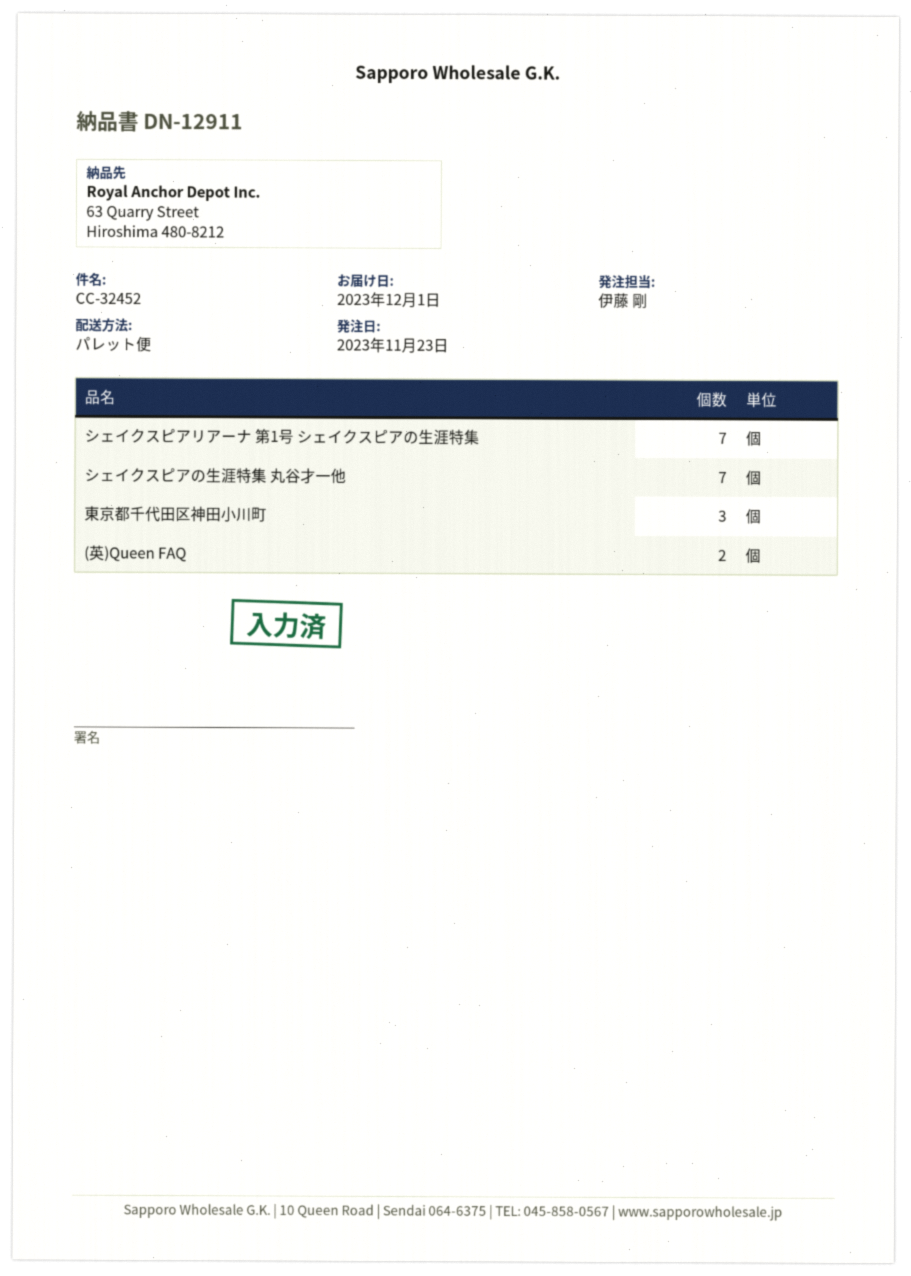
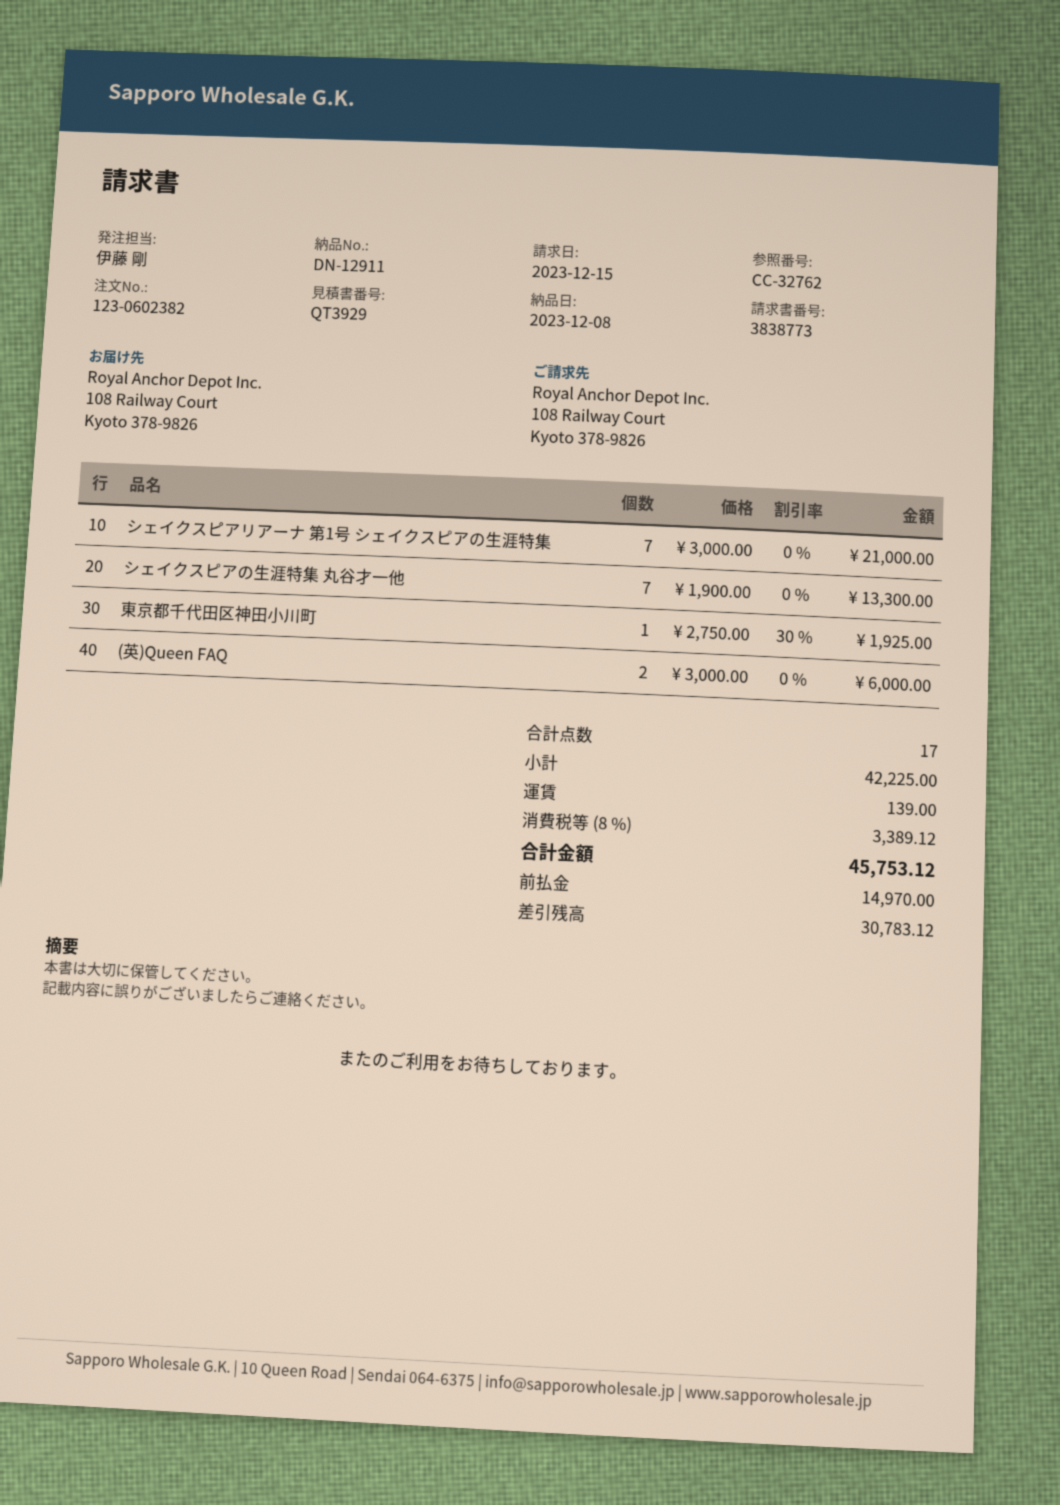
delivery date: 2023-12-01 -> 2023-12-08
reference: CC-32452 -> CC-32762
ship to: 63 Quarry Street, Hiroshima 480-8212 -> 108 Railway Court, Kyoto 378-9826
東京都千代田区神田小川町: 3 -> 1

